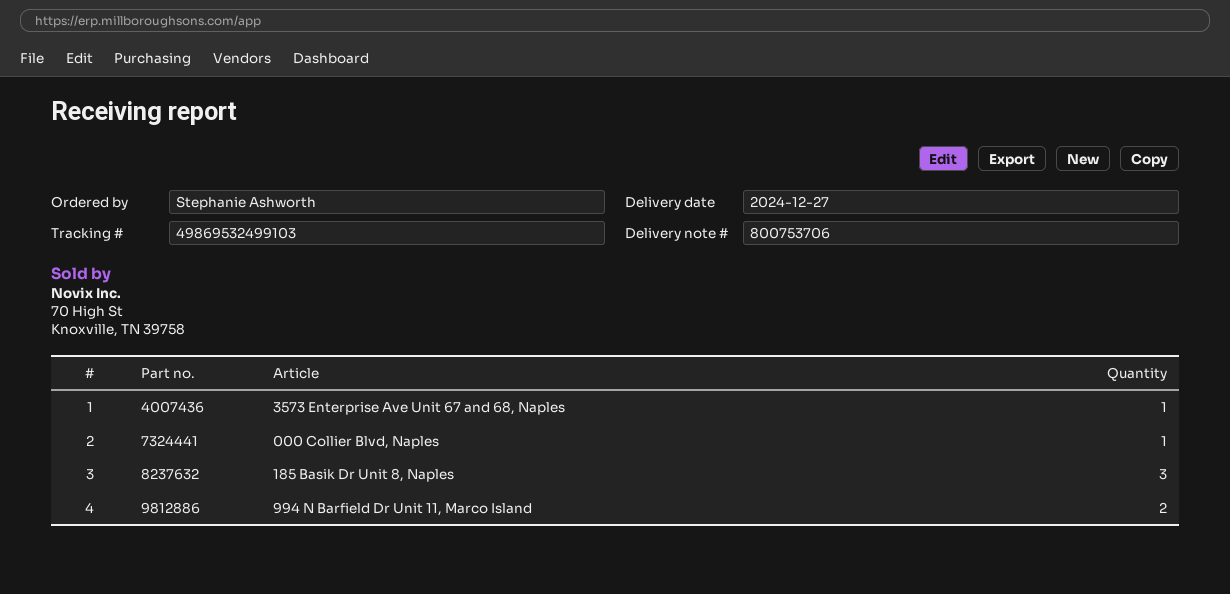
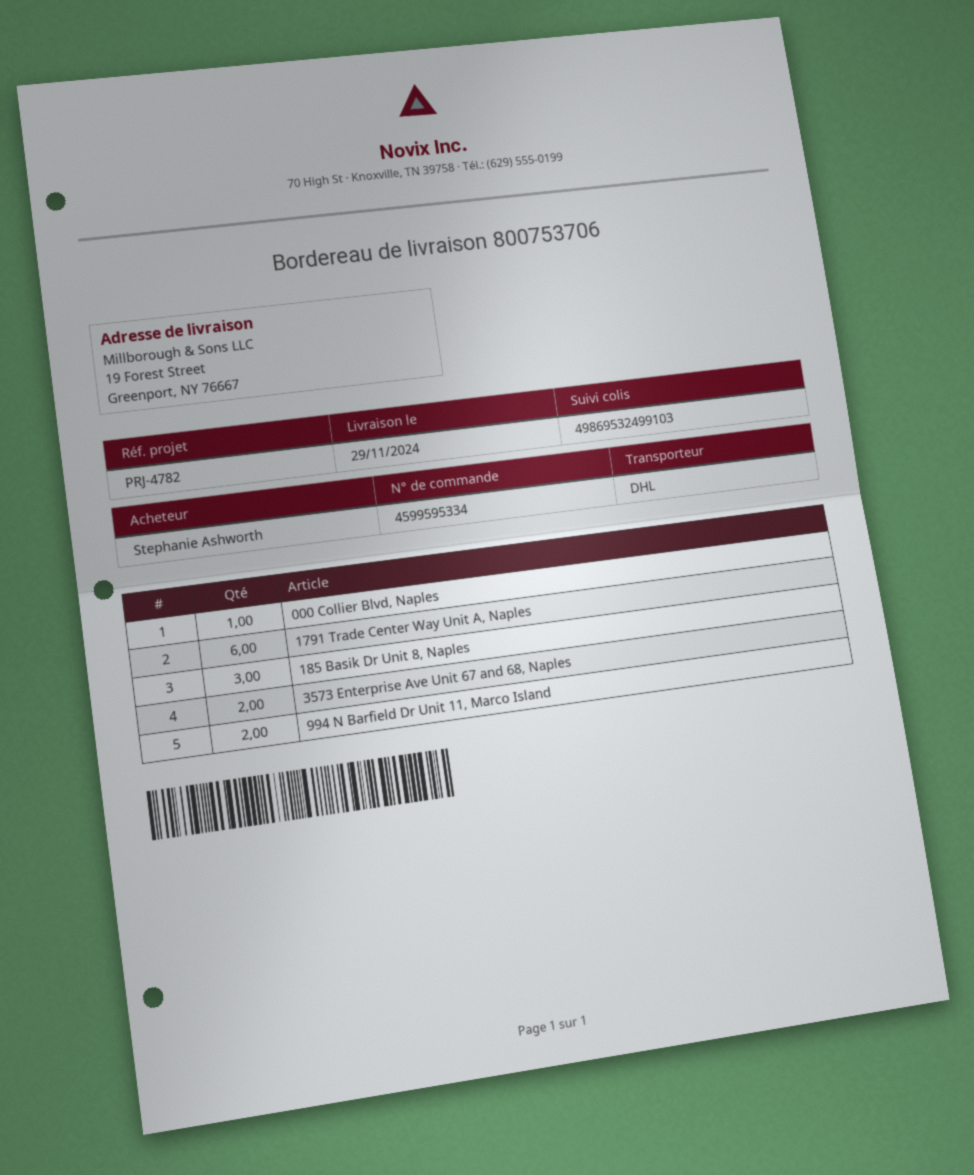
delivery date: 2024-12-27 -> 2024-11-29
3573 Enterprise Ave Unit 67 and 68, Naples: 1 -> 2
1791 Trade Center Way Unit A, Naples: none -> 6

